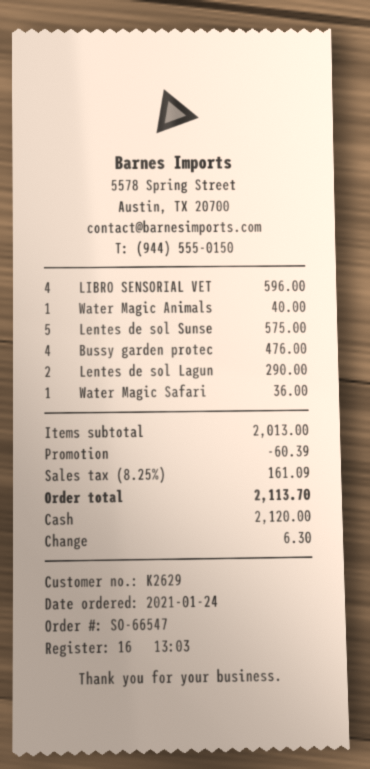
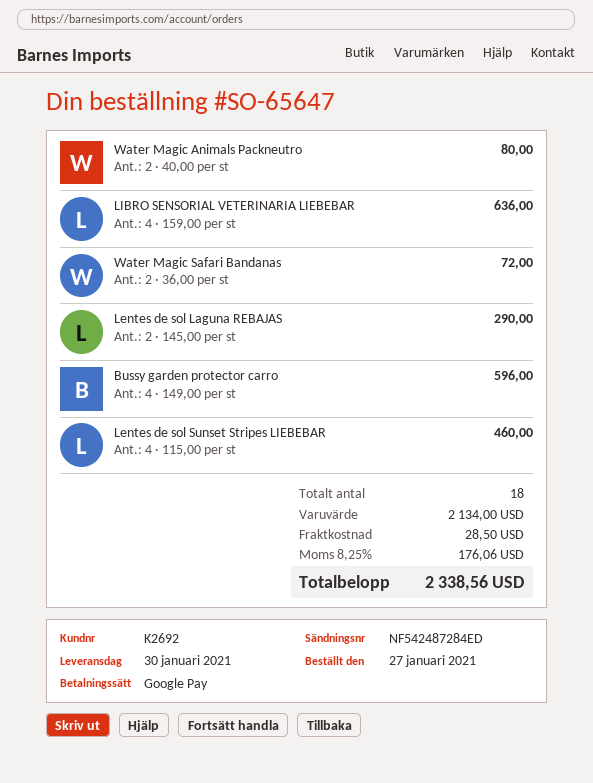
order number: SO-66547 -> SO-65647
order date: 2021-01-24 -> 2021-01-27
customer number: K2629 -> K2692
payment method: cash -> Google Pay
LIBRO SENSORIAL VET: 4 for 596.00 -> 4 for 636.00
Water Magic Animals: 1 for 40.00 -> 2 for 80.00
Lentes de sol Sunse: 5 for 575.00 -> 4 for 460.00
Bussy garden protec: 4 for 476.00 -> 4 for 596.00
Water Magic Safari: 1 for 36.00 -> 2 for 72.00
subtotal: 2013.00 -> 2134.00
discount: 60.39 -> none
shipping: none -> 28.50
tax: 8.25% = 161.09 -> 8.25% = 176.06
total: 2113.70 -> 2338.56

